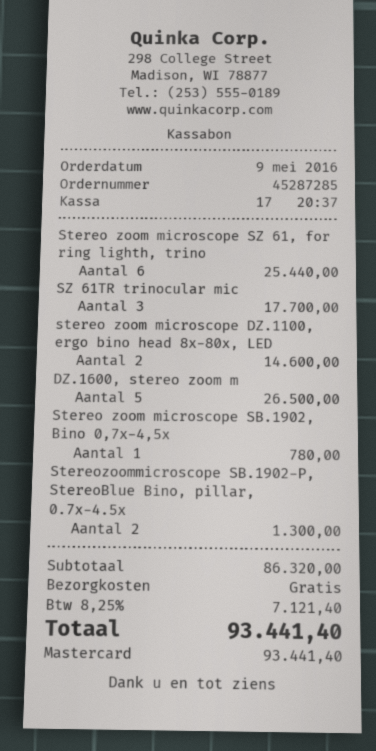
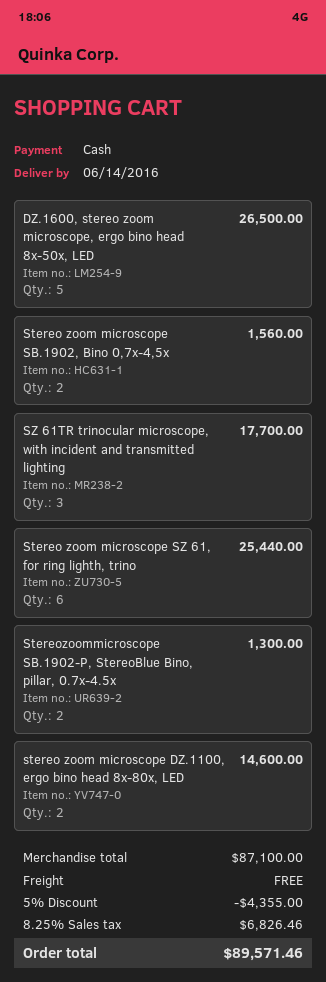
payment method: Mastercard -> cash
Stereo zoom microscope SB.1902, Bino 0,7x-4,5x: 1 for 780.00 -> 2 for 1560.00
subtotal: 86320.00 -> 87100.00
discount: none -> 5% = 4355.00
tax: 8.25% = 7121.40 -> 8.25% = 6826.46
total: 93441.40 -> 89571.46

